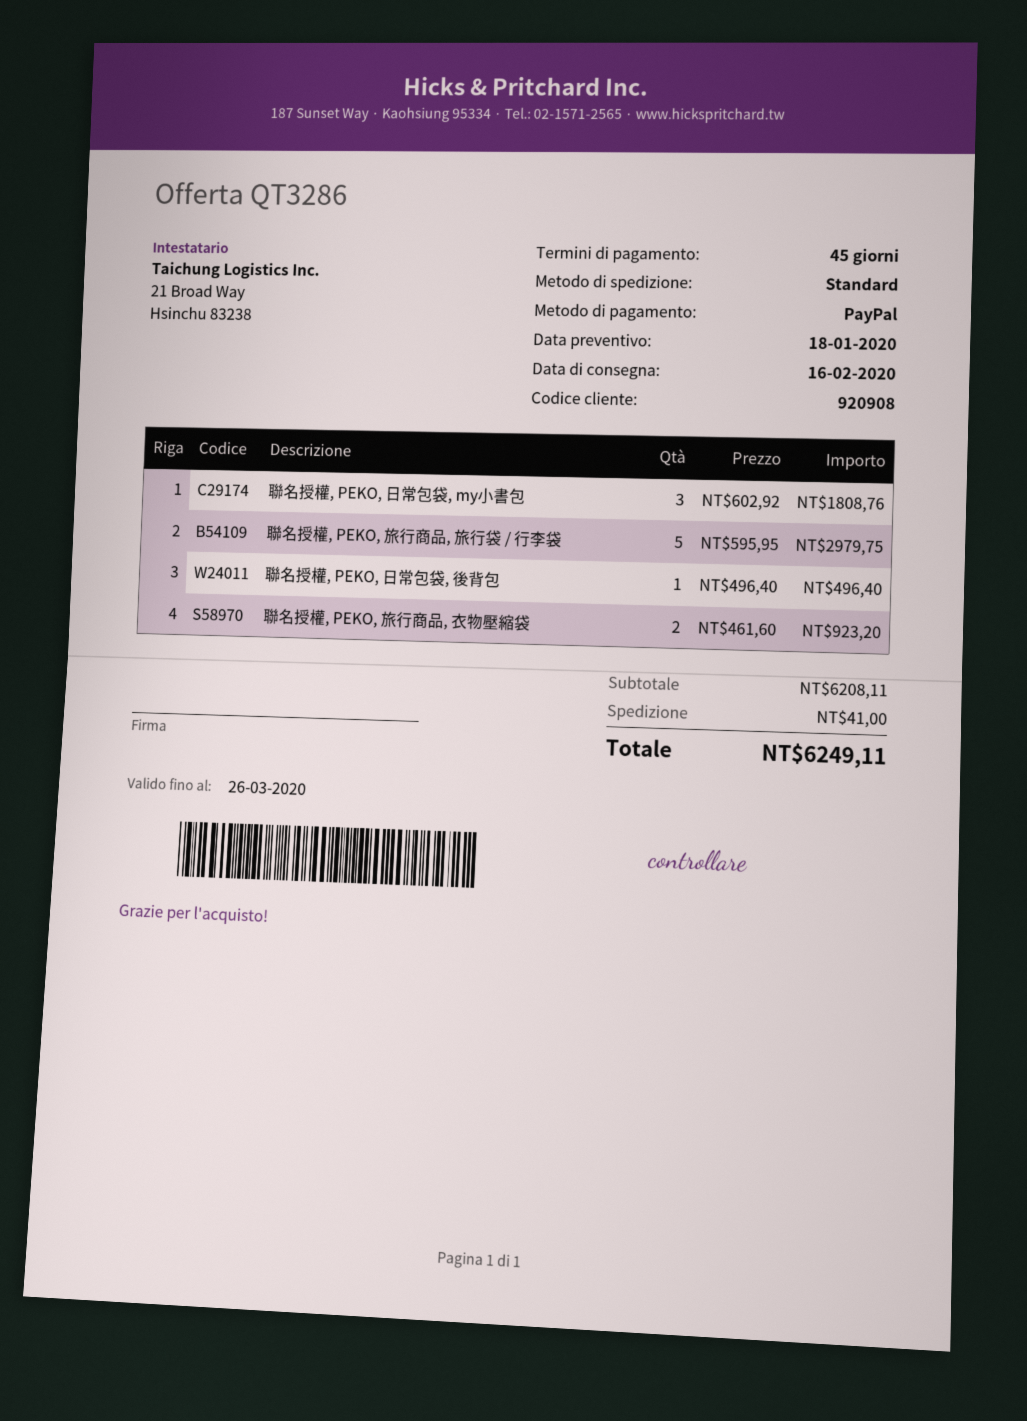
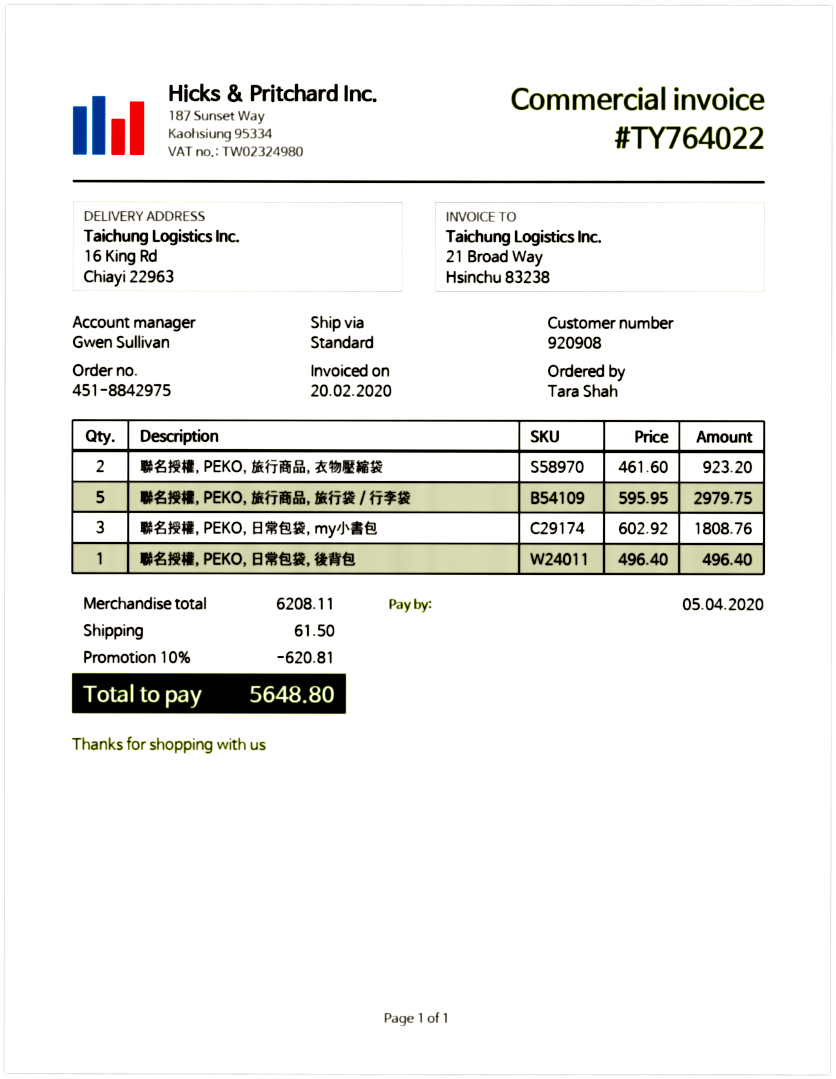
discount: none -> 10% = 620.81
shipping: 41.00 -> 61.50
total: 6249.11 -> 5648.80

